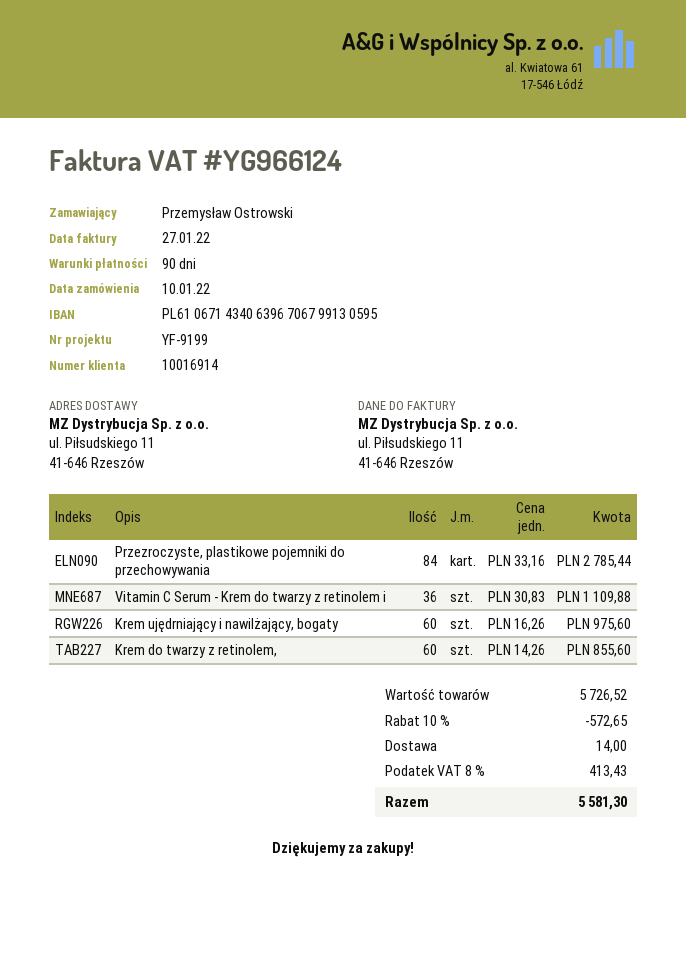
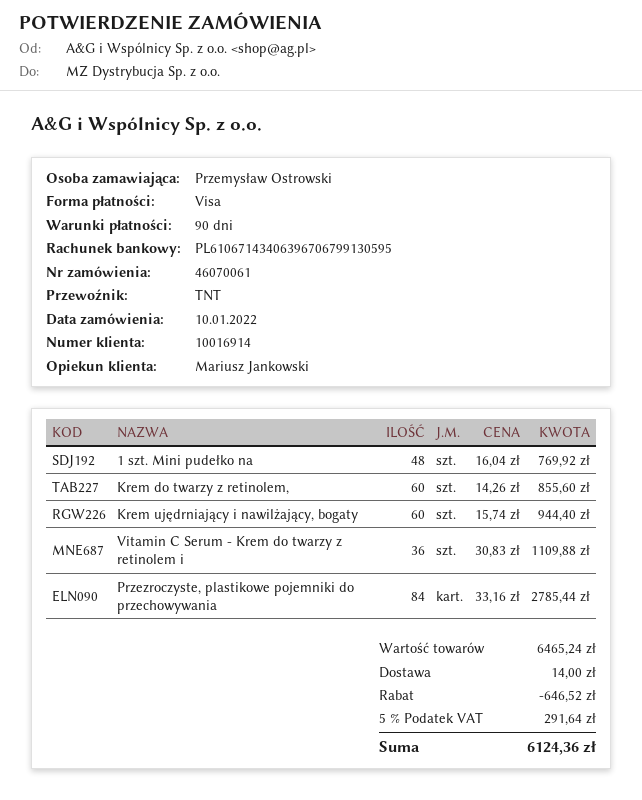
Krem ujędrniający i nawilżający, bogaty: 60 x 16.26 = 975.60 -> 60 x 15.74 = 944.40
1 szt. Mini pudełko na: none -> 48 x 16.04 = 769.92
subtotal: 5726.52 -> 6465.24
discount: 572.65 -> 646.52
tax: 8% = 413.43 -> 5% = 291.64
total: 5581.30 -> 6124.36

